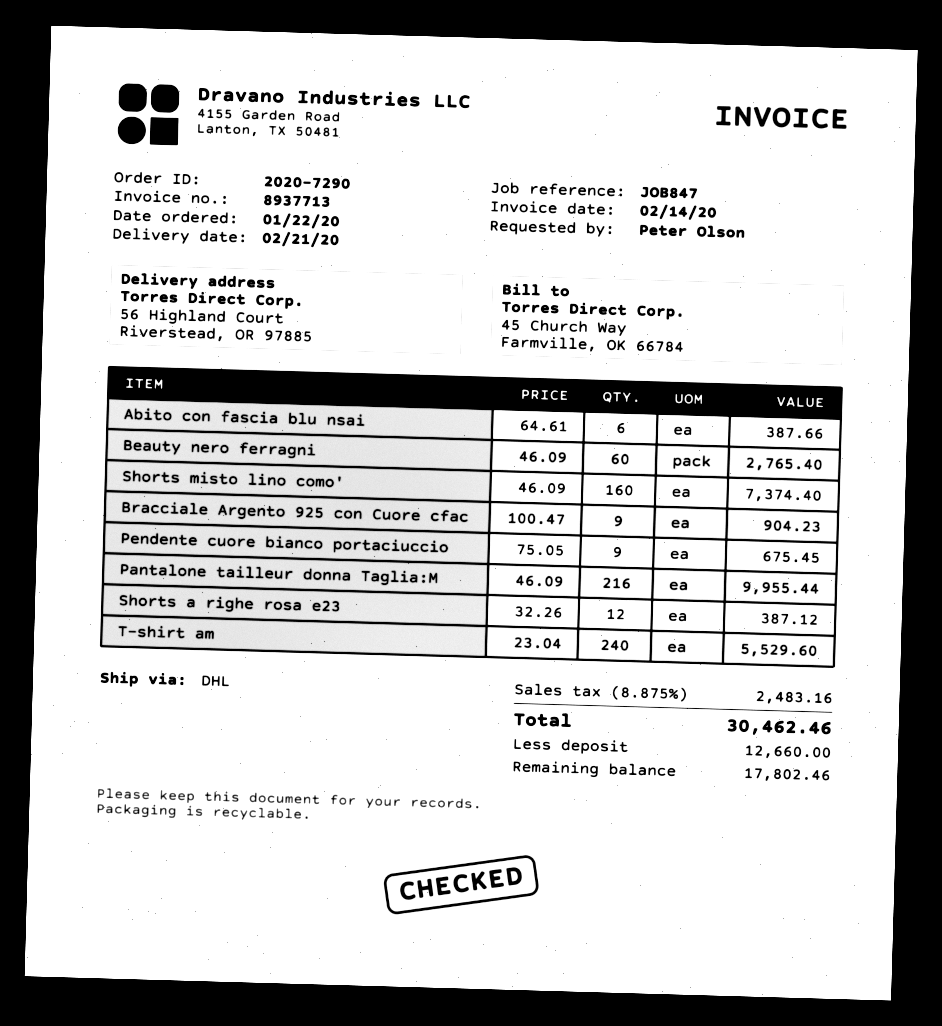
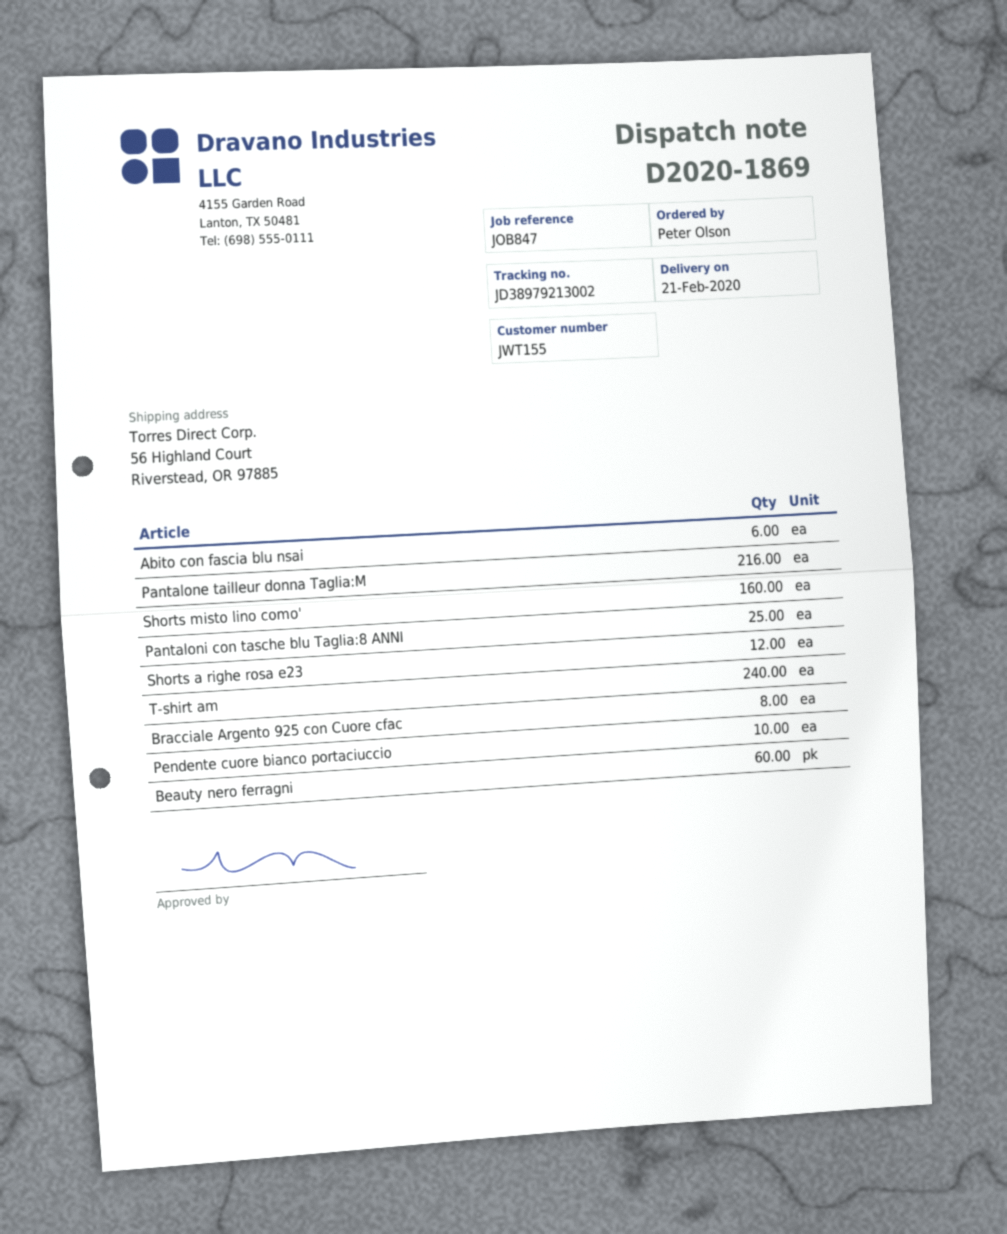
Bracciale Argento 925 con Cuore cfac: 9 -> 8
Pendente cuore bianco portaciuccio: 9 -> 10
Pantaloni con tasche blu Taglia:8 ANNI: none -> 25

